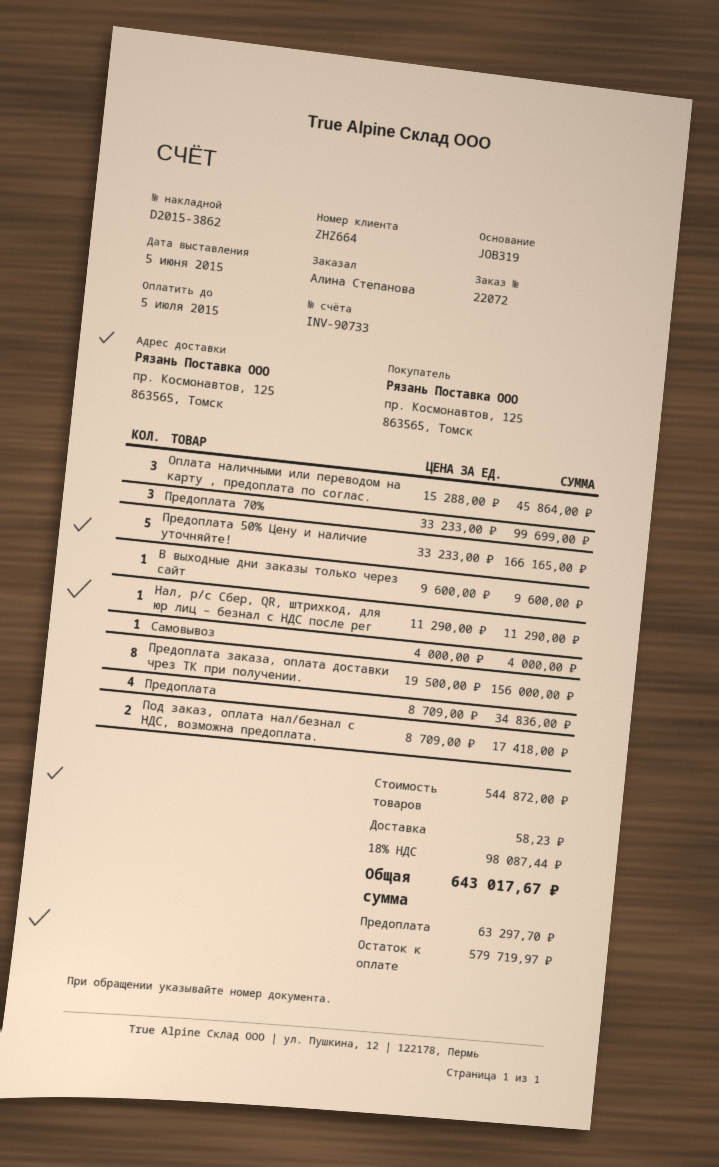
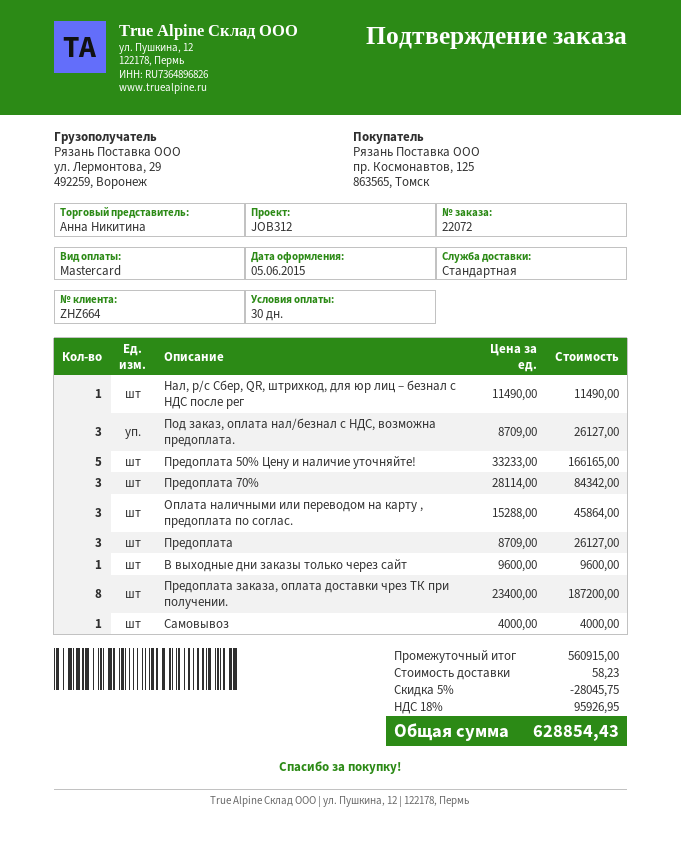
reference: JOB319 -> JOB312
ship to: пр. Космонавтов, 125, 863565, Томск -> ул. Лермонтова, 29, 492259, Воронеж
Предоплата 70%: 3 x 33233.00 = 99699.00 -> 3 x 28114.00 = 84342.00
Нал, р/с Сбер, QR, штрихкод, для юр лиц – безнал с НДС после рег: 1 x 11290.00 = 11290.00 -> 1 x 11490.00 = 11490.00
Предоплата заказа, оплата доставки чрез ТК при получении.: 8 x 19500.00 = 156000.00 -> 8 x 23400.00 = 187200.00
Предоплата: 4 x 8709.00 = 34836.00 -> 3 x 8709.00 = 26127.00
Под заказ, оплата нал/безнал с НДС, возможна предоплата.: 2 x 8709.00 = 17418.00 -> 3 x 8709.00 = 26127.00
subtotal: 544872.00 -> 560915.00
discount: none -> 5% = 28045.75
tax: 18% = 98087.44 -> 18% = 95926.95
total: 643017.67 -> 628854.43

